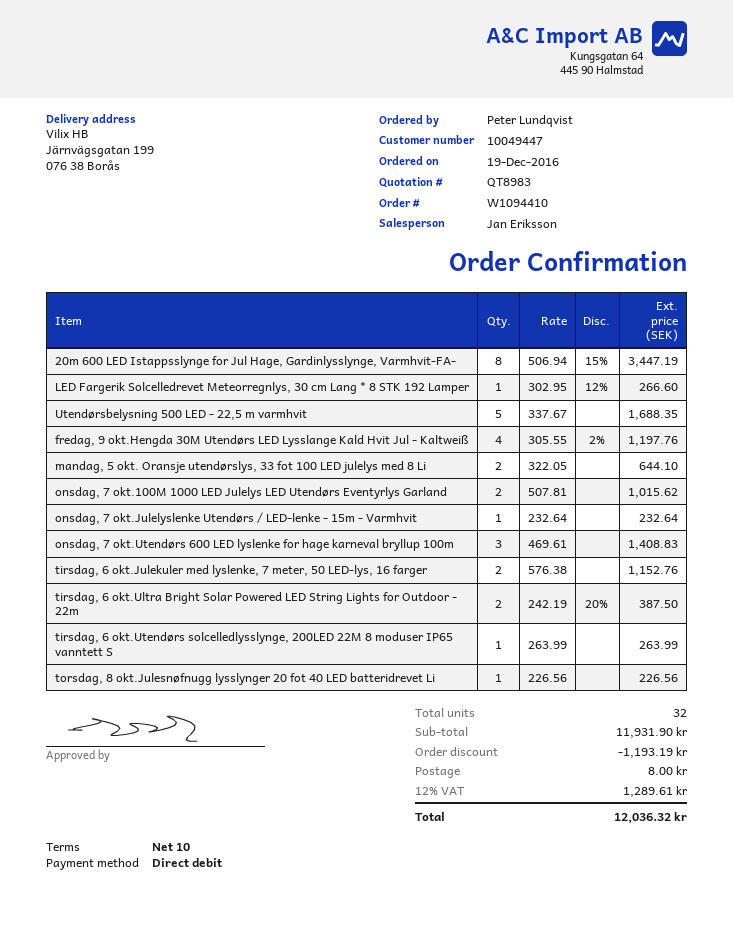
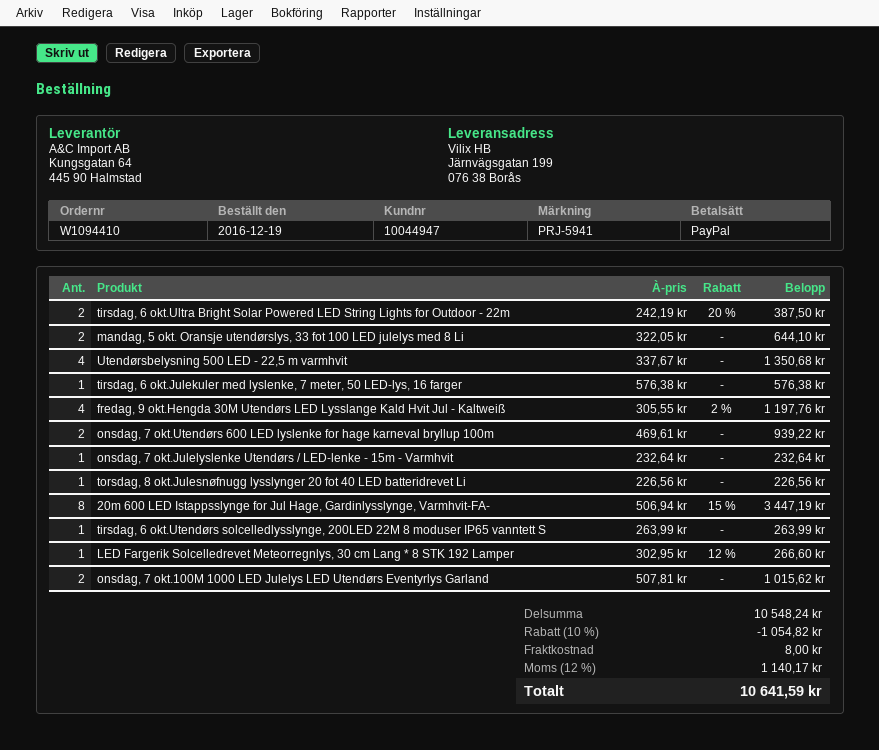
customer number: 10049447 -> 10044947
payment method: direct debit -> PayPal
Utendørsbelysning 500 LED - 22,5 m varmhvit: 5 x 337.67 = 1688.35 -> 4 x 337.67 = 1350.68
onsdag, 7 okt.Utendørs 600 LED lyslenke for hage karneval bryllup 100m: 3 x 469.61 = 1408.83 -> 2 x 469.61 = 939.22
tirsdag, 6 okt.Julekuler med lyslenke, 7 meter, 50 LED-lys, 16 farger: 2 x 576.38 = 1152.76 -> 1 x 576.38 = 576.38
subtotal: 11931.90 -> 10548.24
discount: 1193.19 -> 1054.82
tax: 12% = 1289.61 -> 12% = 1140.17
total: 12036.32 -> 10641.59

